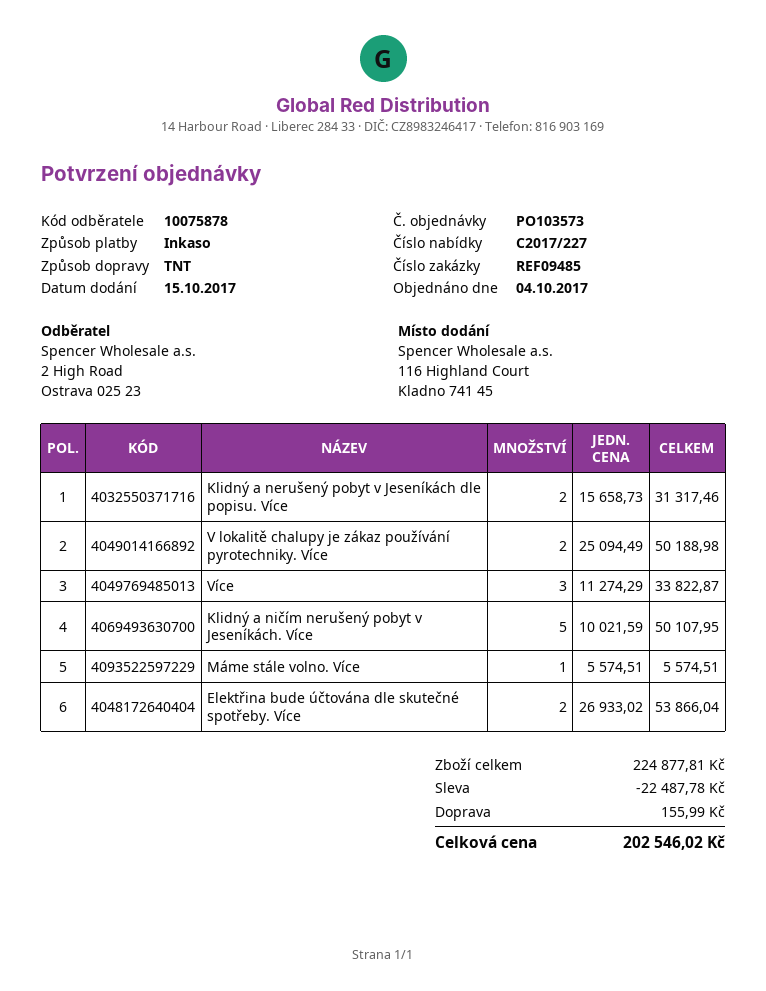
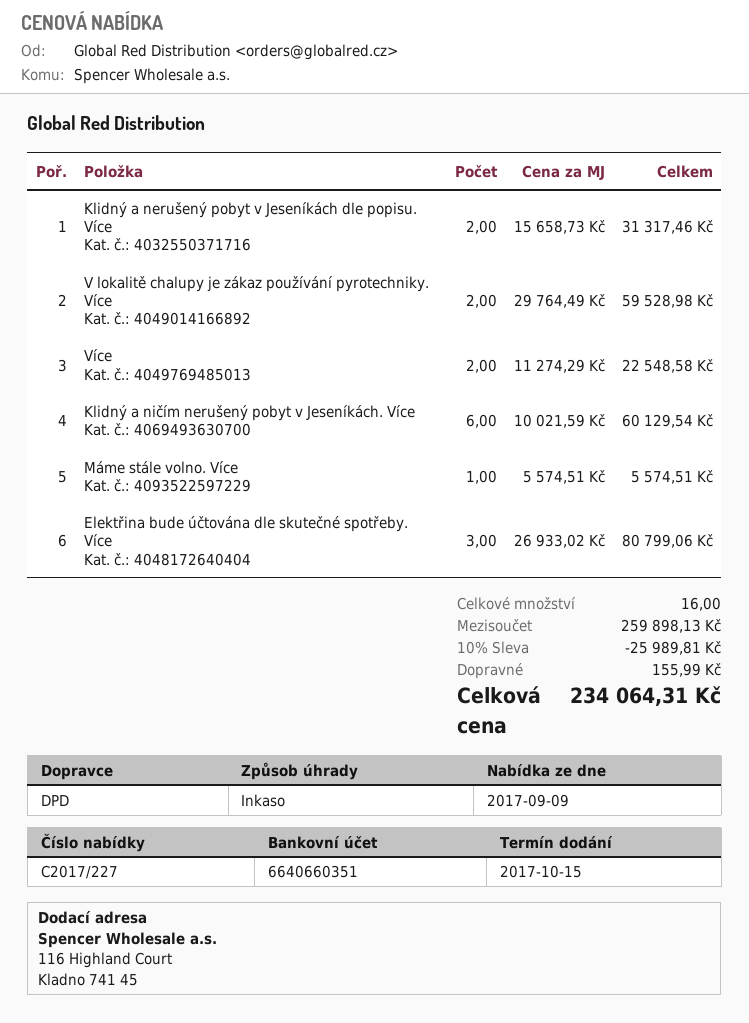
shipping method: TNT -> DPD
V lokalitě chalupy je zákaz používání pyrotechniky. Více: 2 x 25094.49 = 50188.98 -> 2 x 29764.49 = 59528.98
Více: 3 x 11274.29 = 33822.87 -> 2 x 11274.29 = 22548.58
Klidný a ničím nerušený pobyt v Jeseníkách. Více: 5 x 10021.59 = 50107.95 -> 6 x 10021.59 = 60129.54
Elektřina bude účtována dle skutečné spotřeby. Více: 2 x 26933.02 = 53866.04 -> 3 x 26933.02 = 80799.06
subtotal: 224877.81 -> 259898.13
discount: 22487.78 -> 25989.81
total: 202546.02 -> 234064.31

